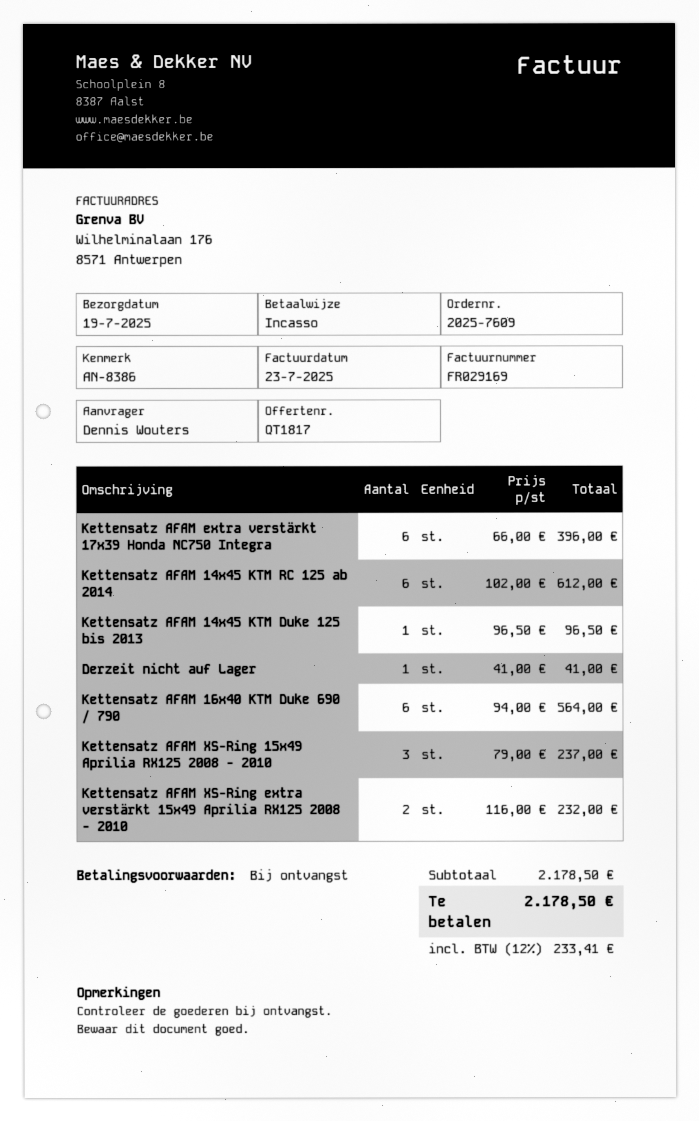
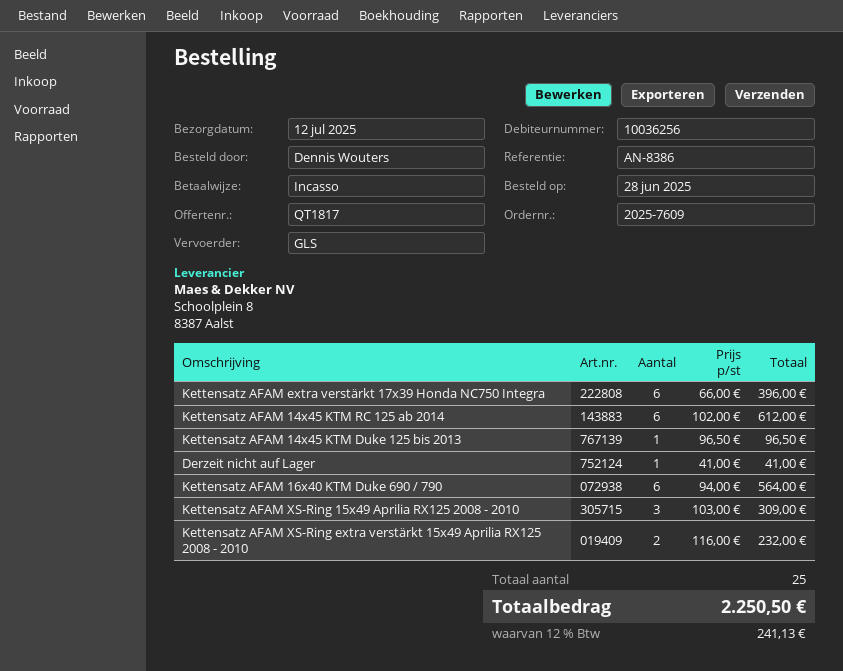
delivery date: 2025-07-19 -> 2025-07-12
Kettensatz AFAM XS-Ring 15x49 Aprilia RX125 2008 - 2010: 3 x 79.00 = 237.00 -> 3 x 103.00 = 309.00
tax: 12% = 233.41 -> 12% = 241.13
total: 2178.50 -> 2250.50

